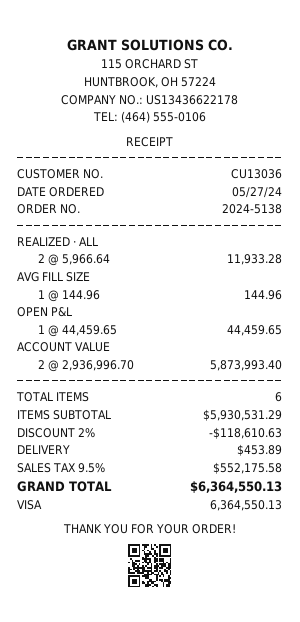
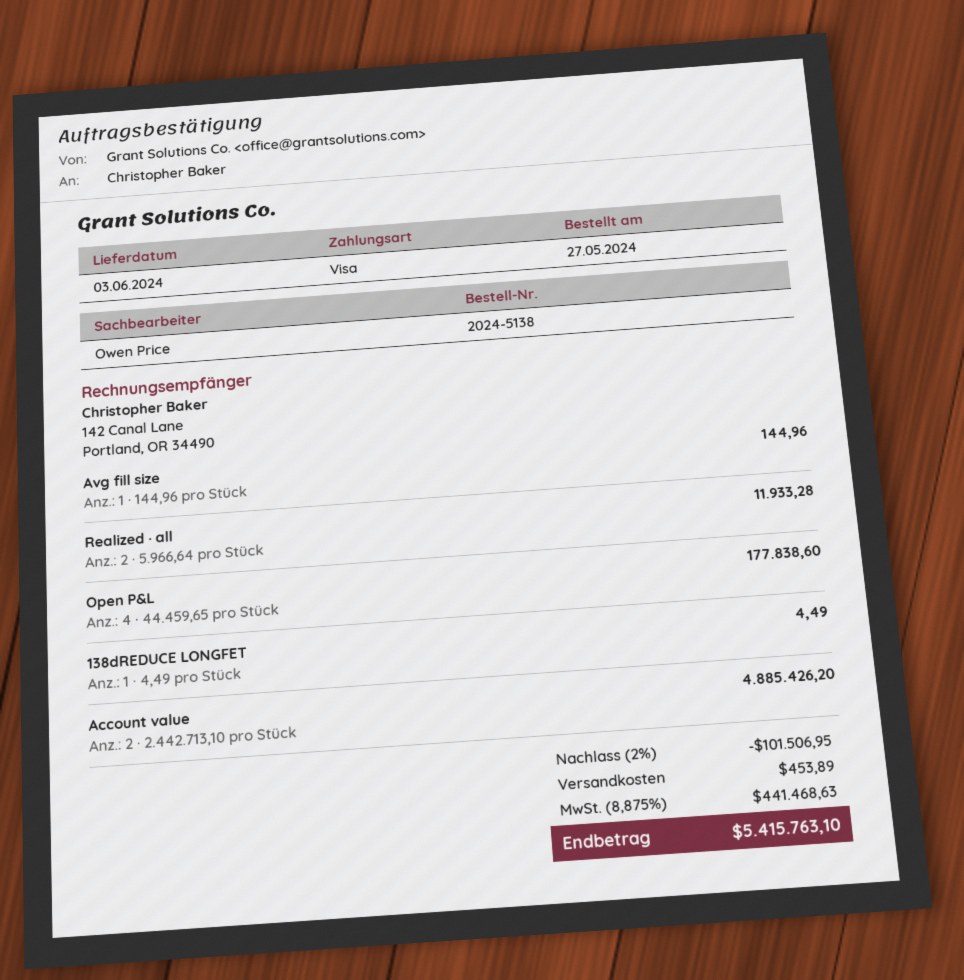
OPEN P&L: 1 x 44459.65 = 44459.65 -> 4 x 44459.65 = 177838.60
ACCOUNT VALUE: 2 x 2936996.70 = 5873993.40 -> 2 x 2442713.10 = 4885426.20
138dREDUCE LONGFET: none -> 1 x 4.49 = 4.49
discount: 2% = 118610.63 -> 2% = 101506.95
tax: 9.5% = 552175.58 -> 8.875% = 441468.63
total: 6364550.13 -> 5415763.10

